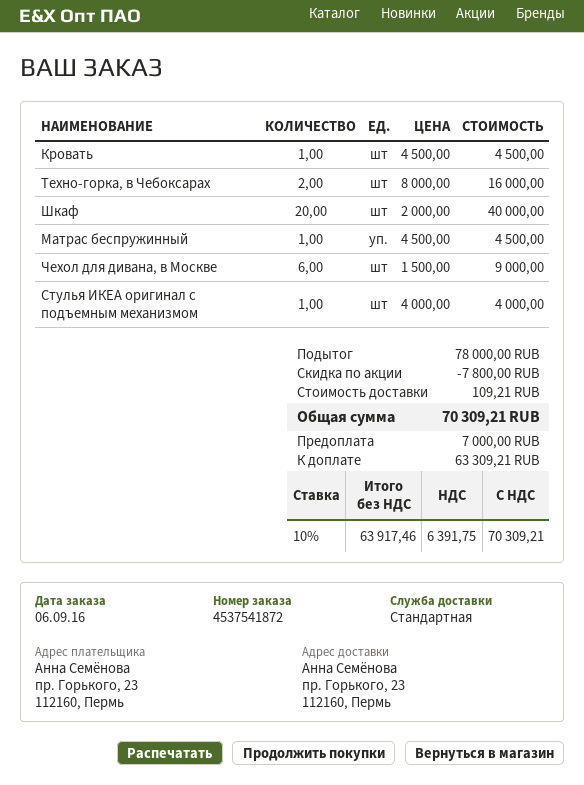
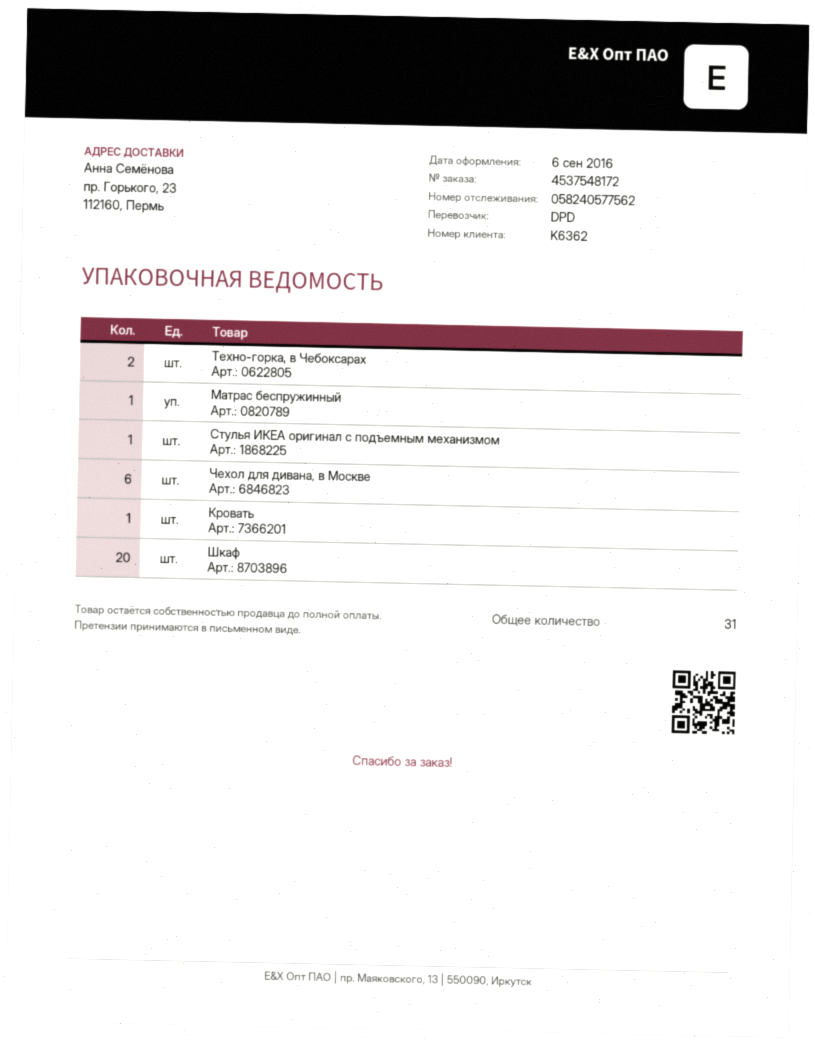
order number: 4537541872 -> 4537548172
shipping method: standard -> DPD

